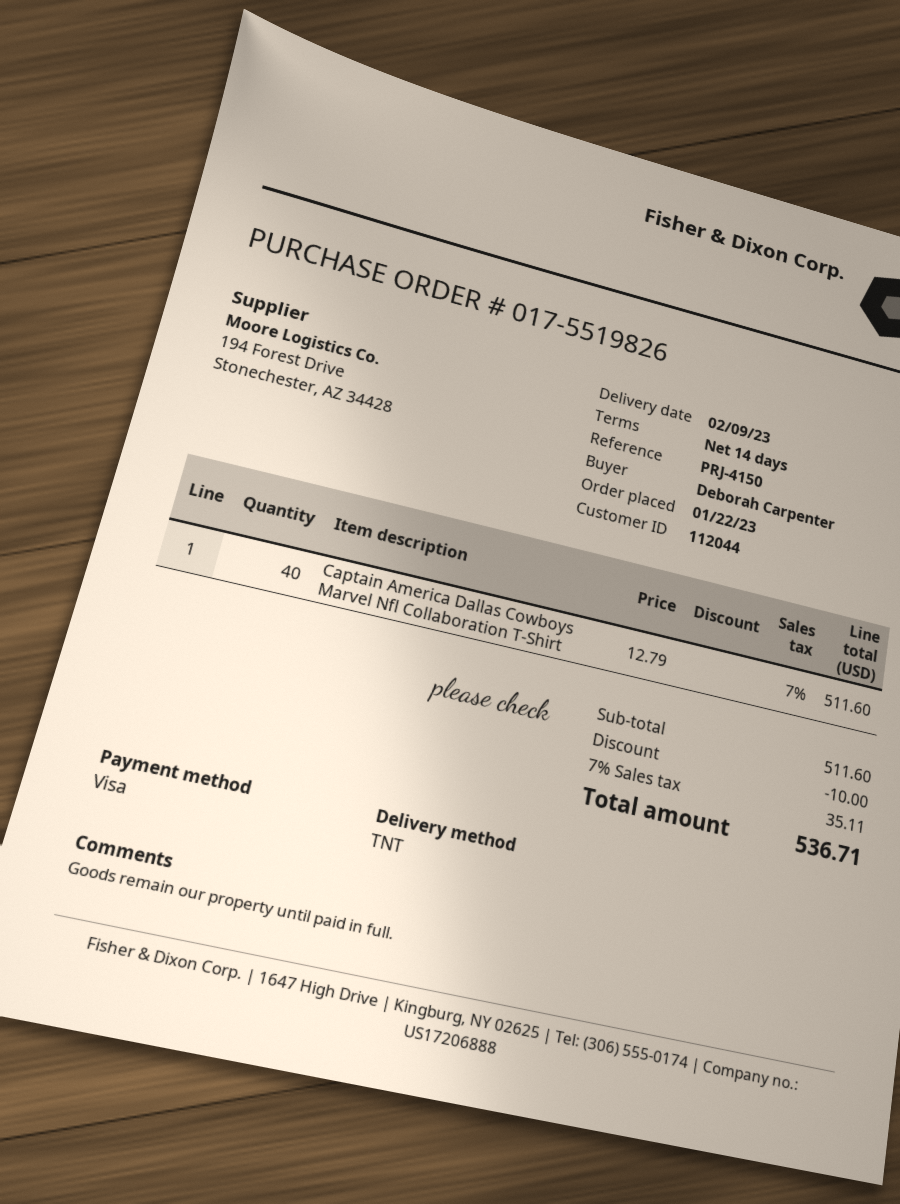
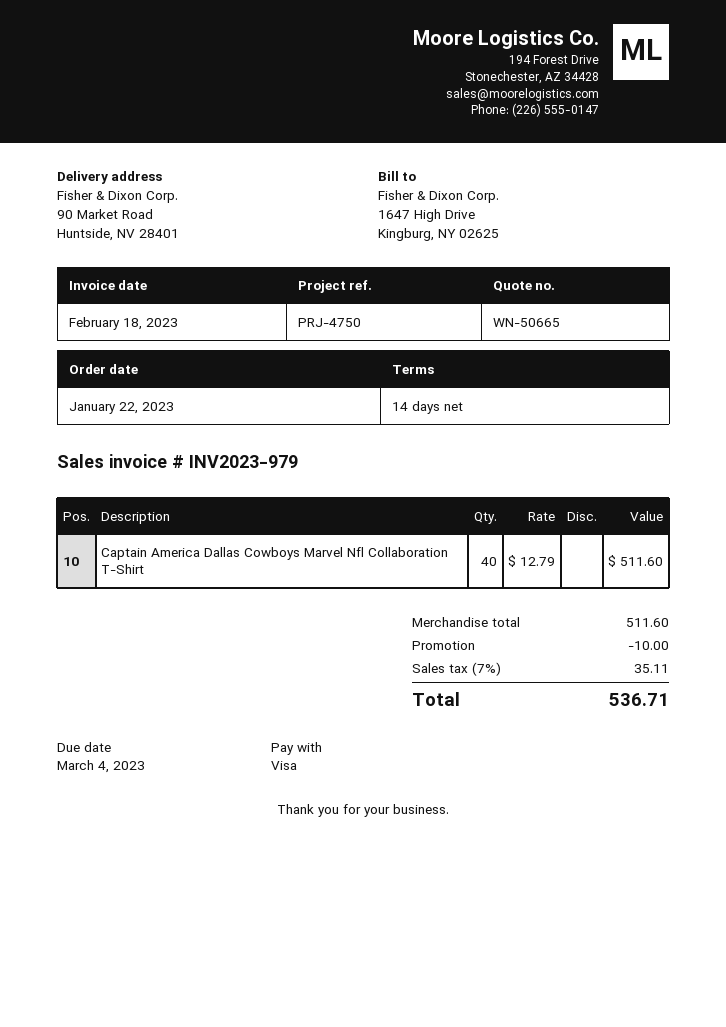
reference: PRJ-4150 -> PRJ-4750

